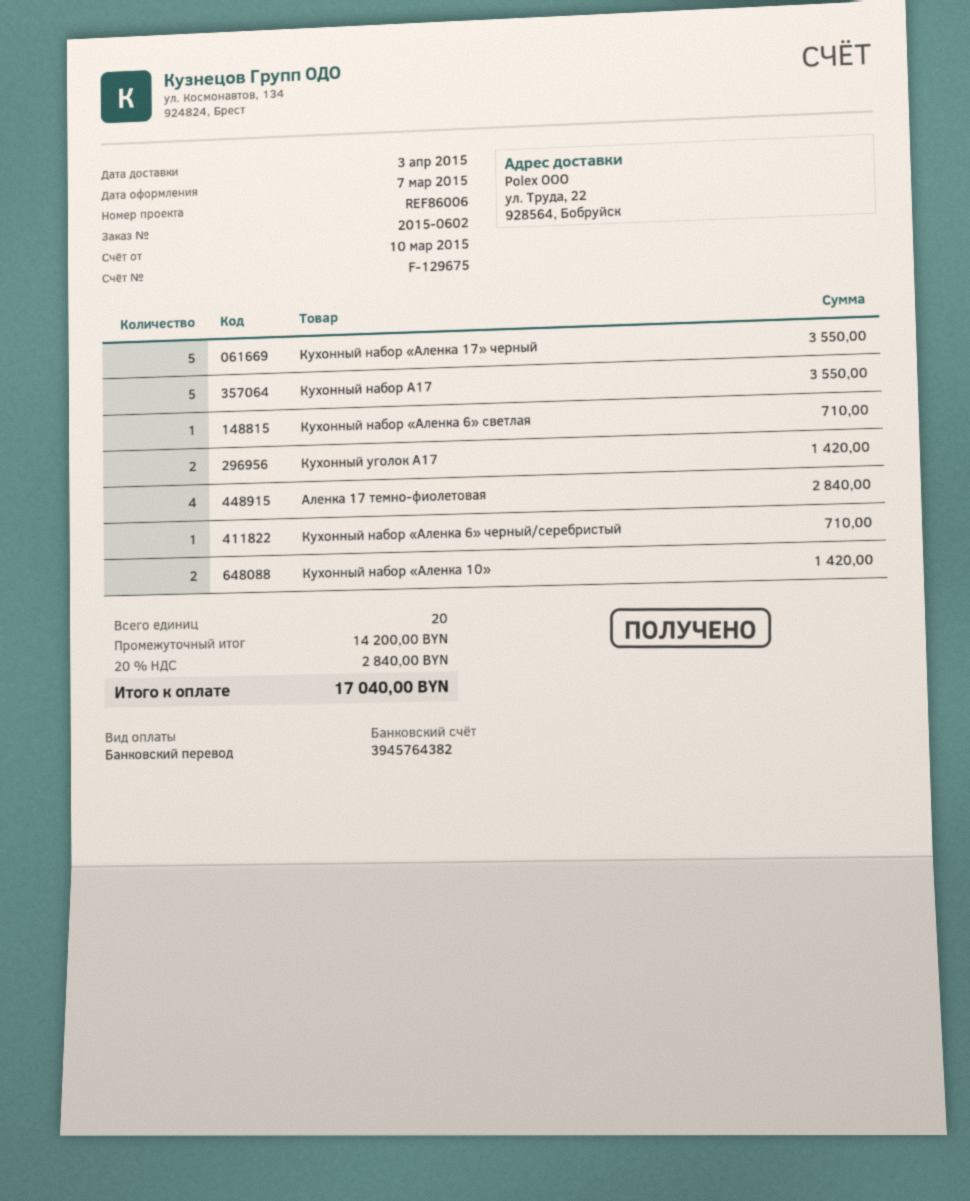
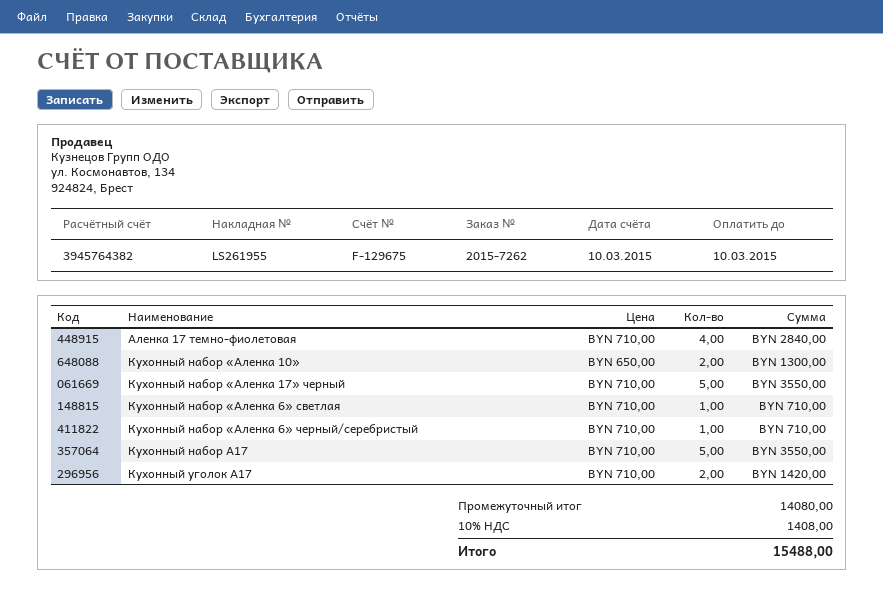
order number: 2015-0602 -> 2015-7262
Кухонный набор «Аленка 10»: 2 for 1420.00 -> 2 for 1300.00
subtotal: 14200.00 -> 14080.00
tax: 20% = 2840.00 -> 10% = 1408.00
total: 17040.00 -> 15488.00

